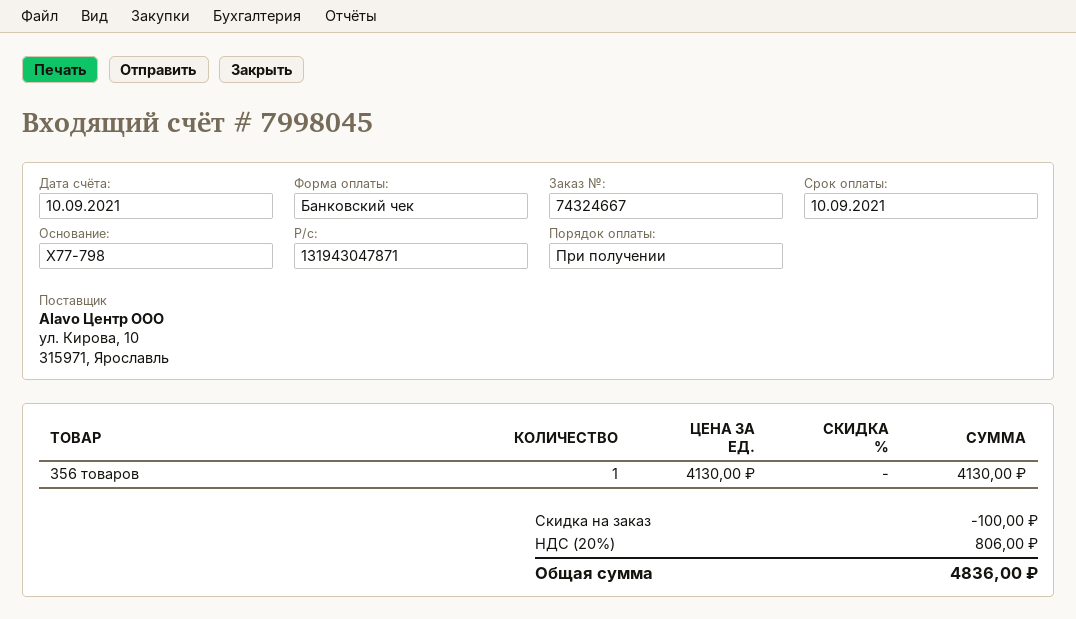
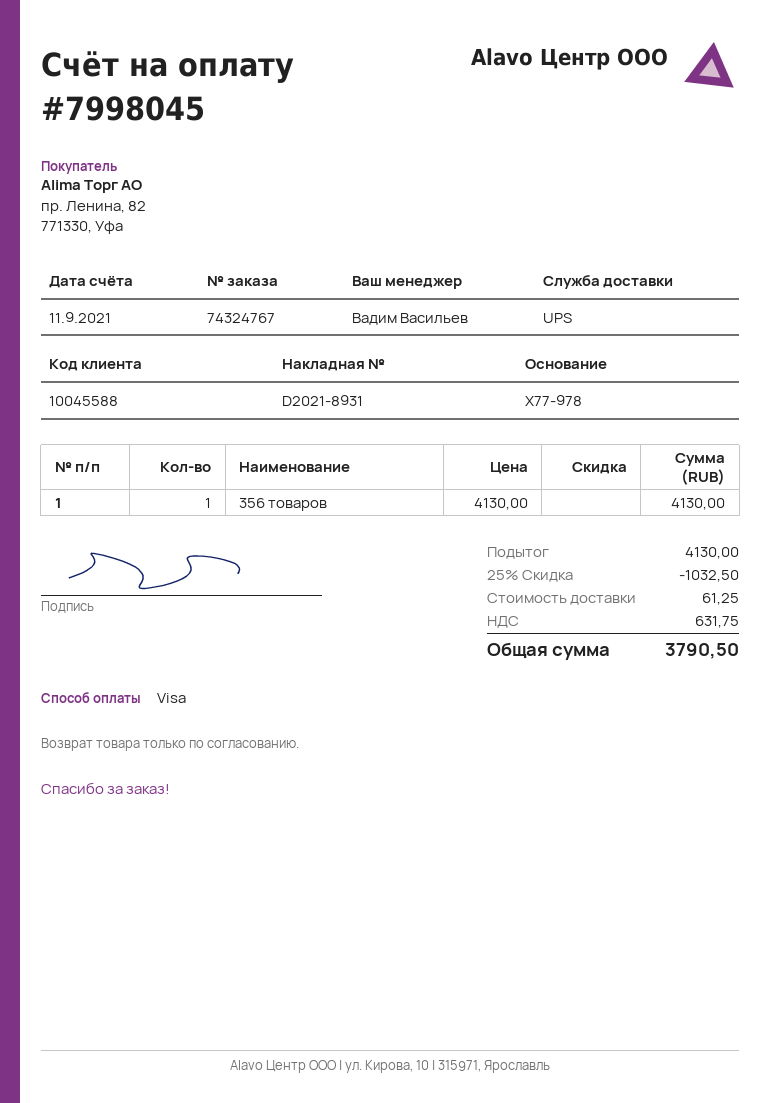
order number: 74324667 -> 74324767
invoice date: 2021-09-10 -> 2021-09-11
reference: X77-798 -> X77-978
payment method: cheque -> Visa
discount: 100.00 -> 1032.50
shipping: none -> 61.25
tax: 806.00 -> 631.75
total: 4836.00 -> 3790.50

